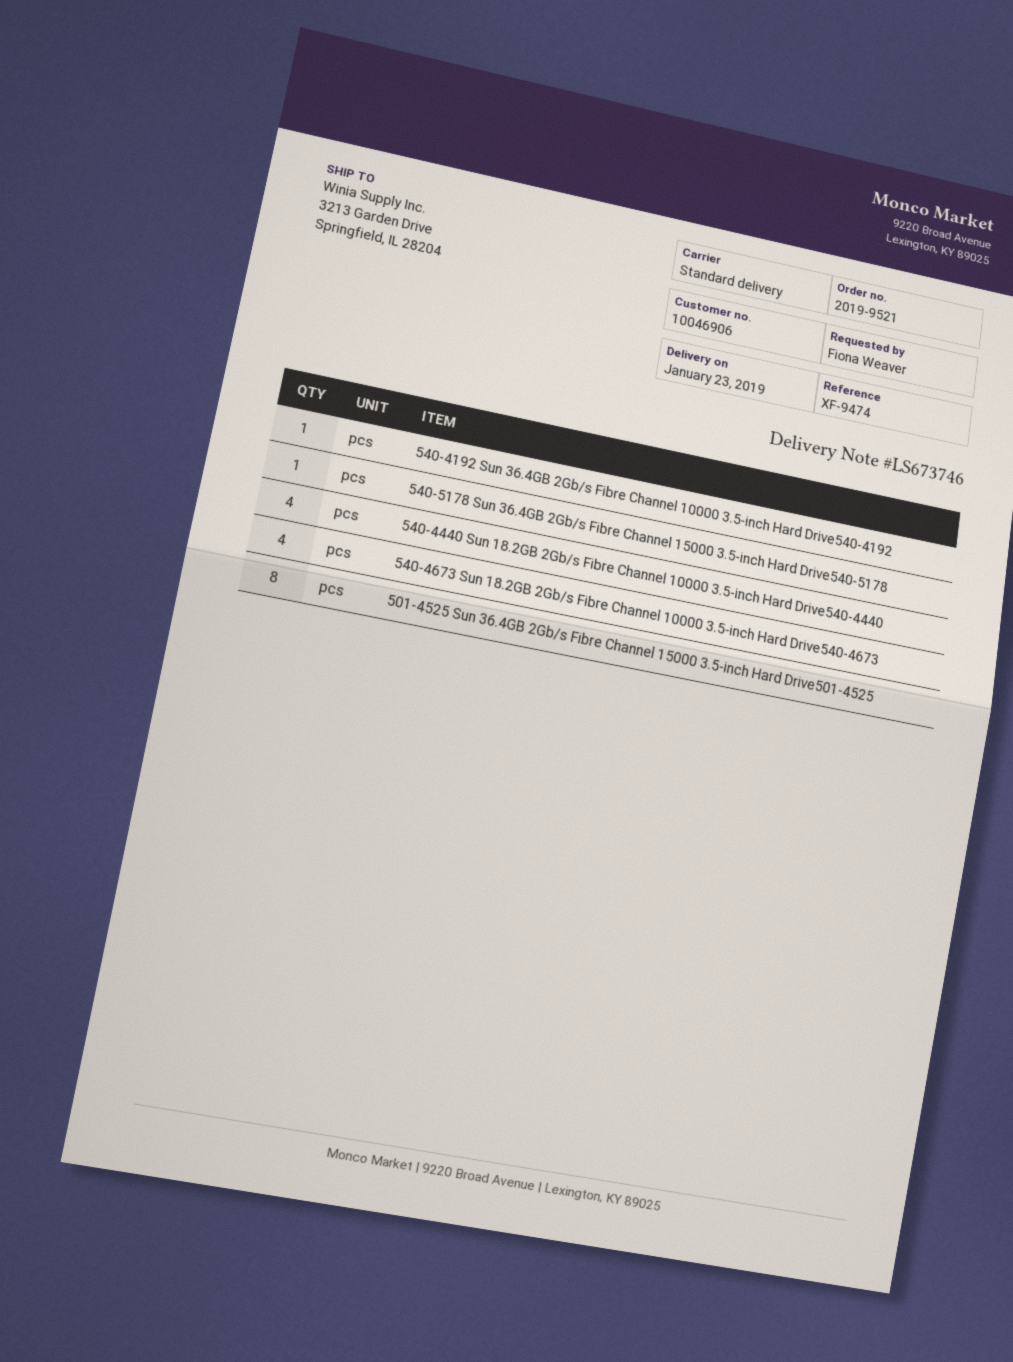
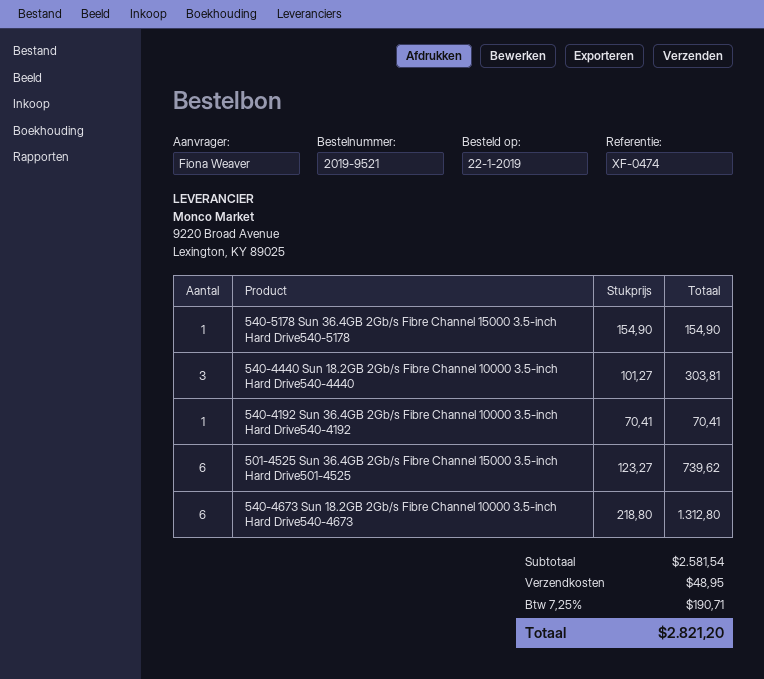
reference: XF-9474 -> XF-0474
540-4440 Sun 18.2GB 2Gb/s Fibre Channel 10000 3.5-inch Hard Drive540-4440: 4 -> 3
540-4673 Sun 18.2GB 2Gb/s Fibre Channel 10000 3.5-inch Hard Drive540-4673: 4 -> 6
501-4525 Sun 36.4GB 2Gb/s Fibre Channel 15000 3.5-inch Hard Drive501-4525: 8 -> 6

